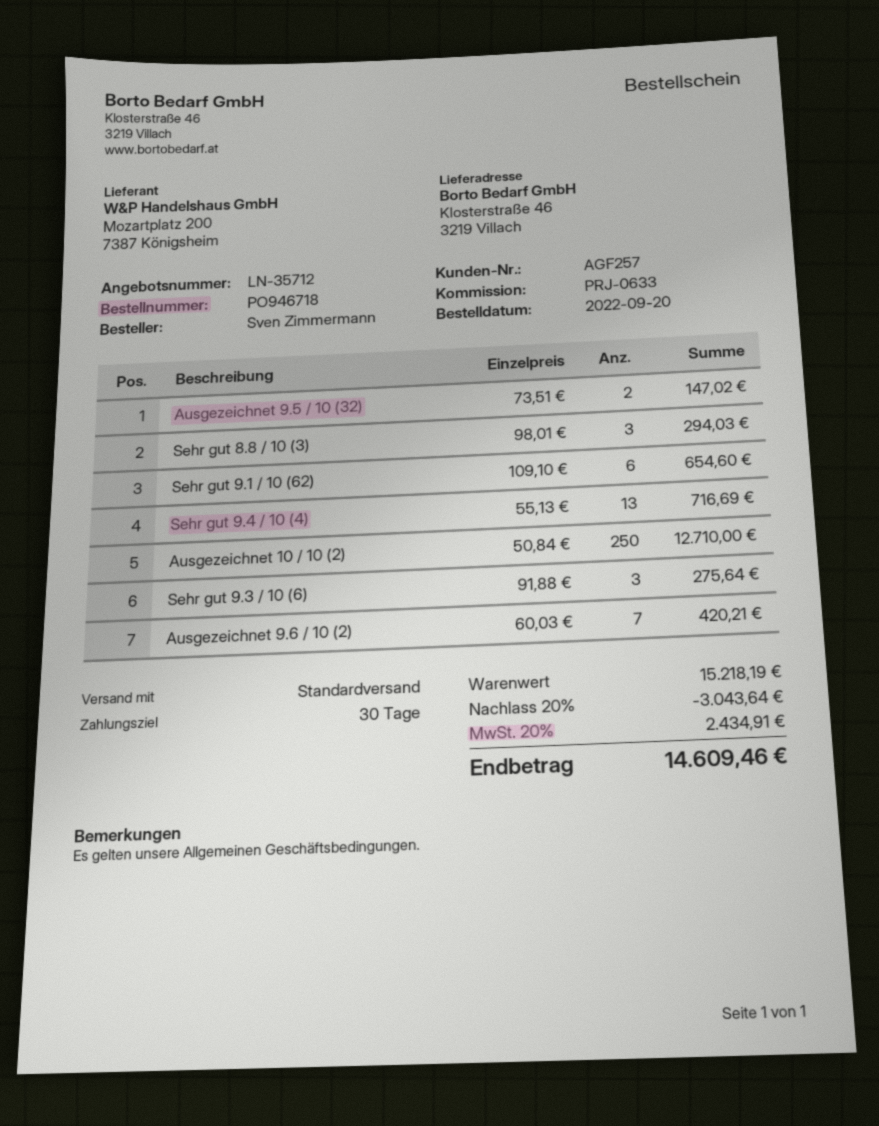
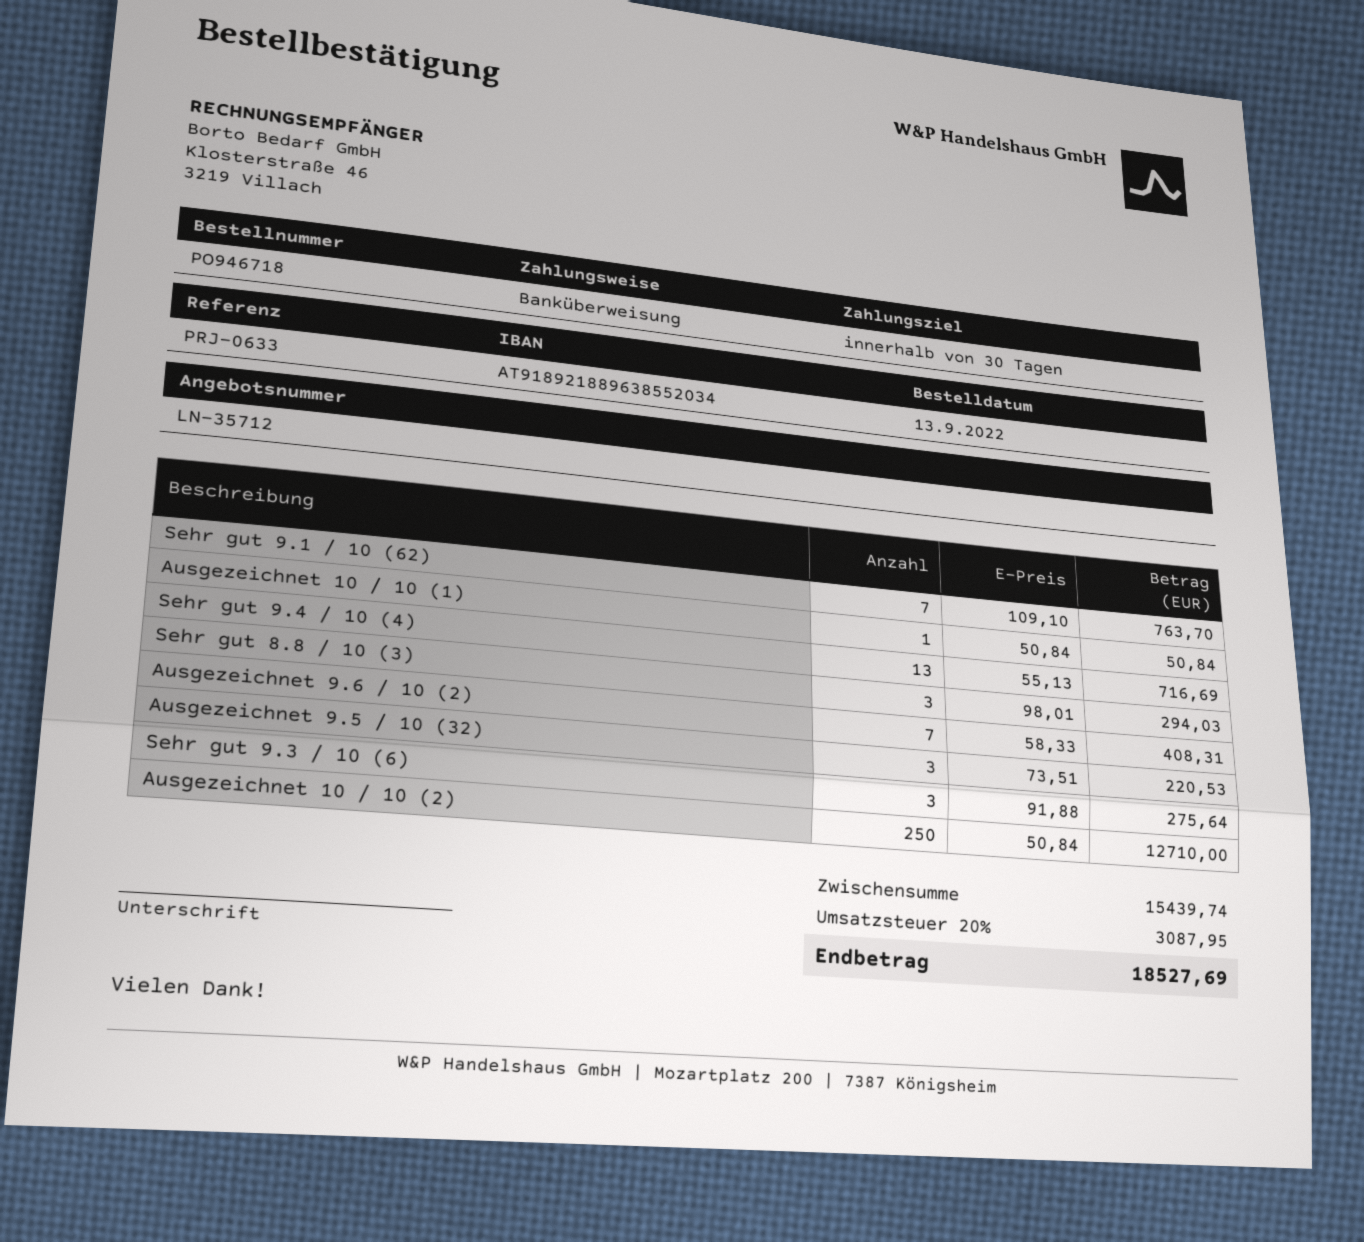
order date: 2022-09-20 -> 2022-09-13
Ausgezeichnet 9.5 / 10 (32): 2 x 73.51 = 147.02 -> 3 x 73.51 = 220.53
Sehr gut 9.1 / 10 (62): 6 x 109.10 = 654.60 -> 7 x 109.10 = 763.70
Ausgezeichnet 9.6 / 10 (2): 7 x 60.03 = 420.21 -> 7 x 58.33 = 408.31
Ausgezeichnet 10 / 10 (1): none -> 1 x 50.84 = 50.84
subtotal: 15218.19 -> 15439.74
discount: 20% = 3043.64 -> none
tax: 20% = 2434.91 -> 20% = 3087.95
total: 14609.46 -> 18527.69

